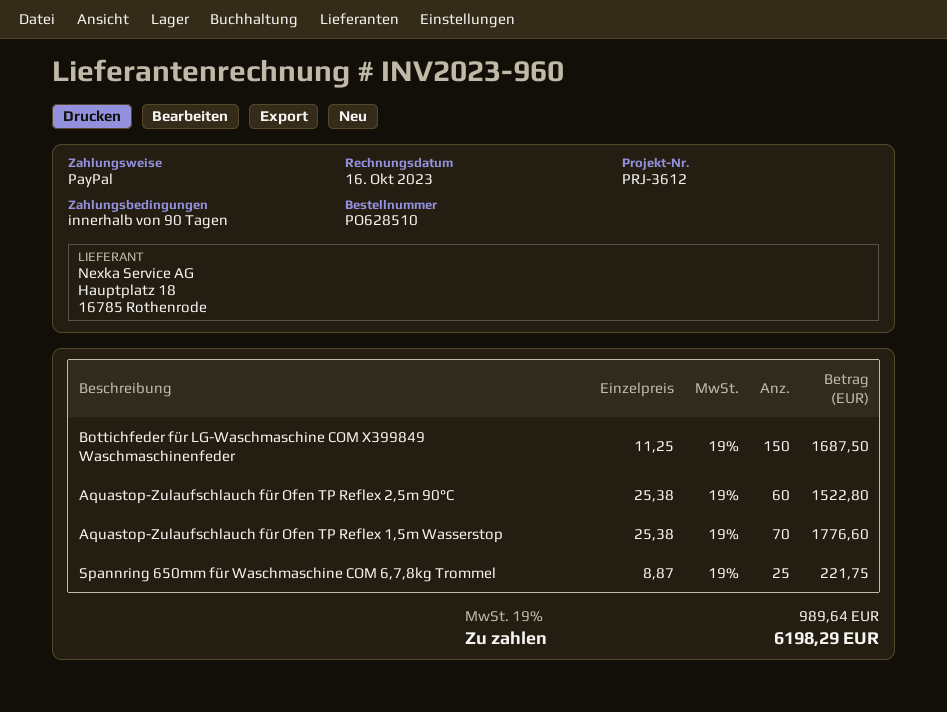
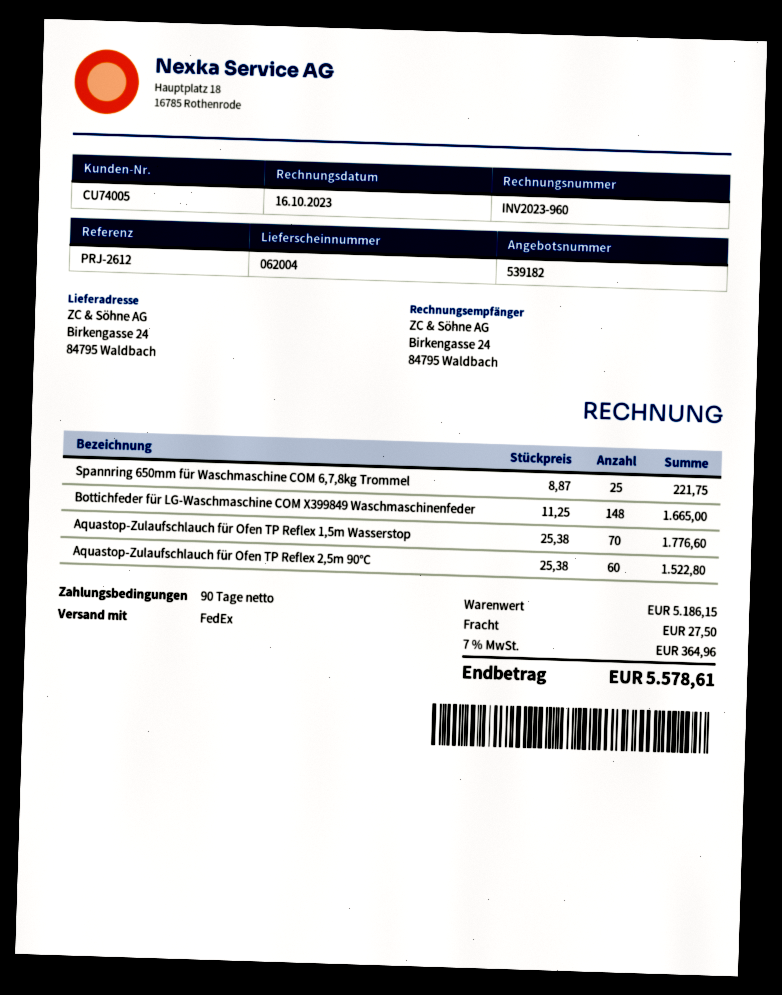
reference: PRJ-3612 -> PRJ-2612
Bottichfeder für LG-Waschmaschine COM X399849 Waschmaschinenfeder: 150 x 11.25 = 1687.50 -> 148 x 11.25 = 1665.00
shipping: none -> 27.50
tax: 19% = 989.64 -> 7% = 364.96
total: 6198.29 -> 5578.61

